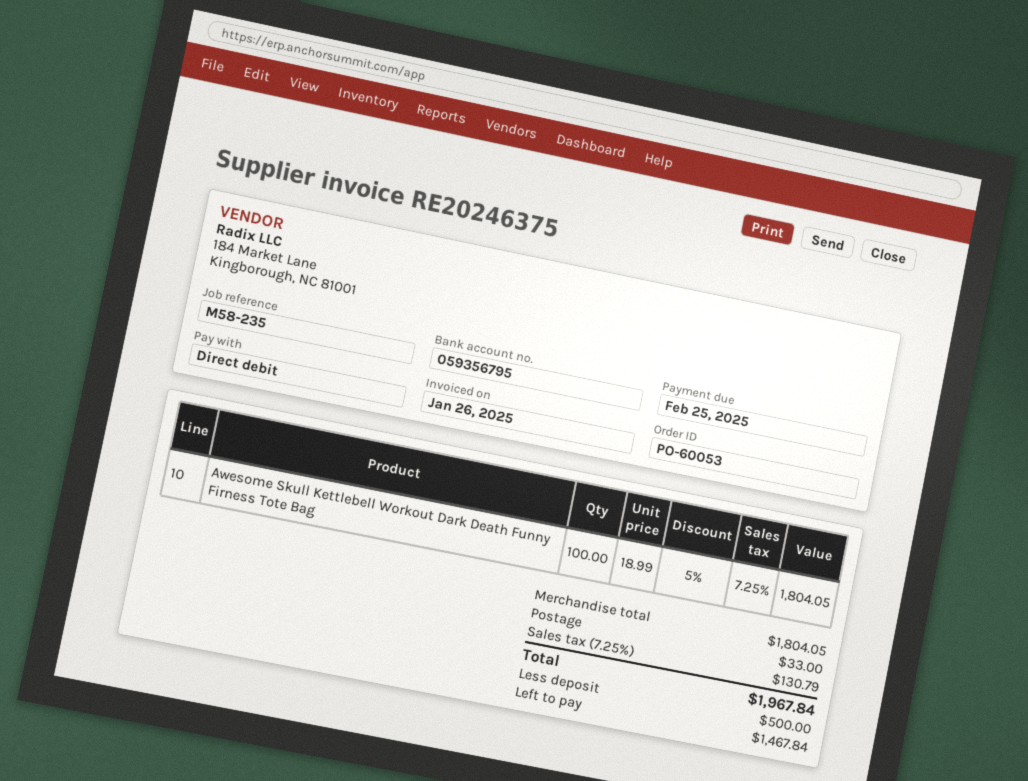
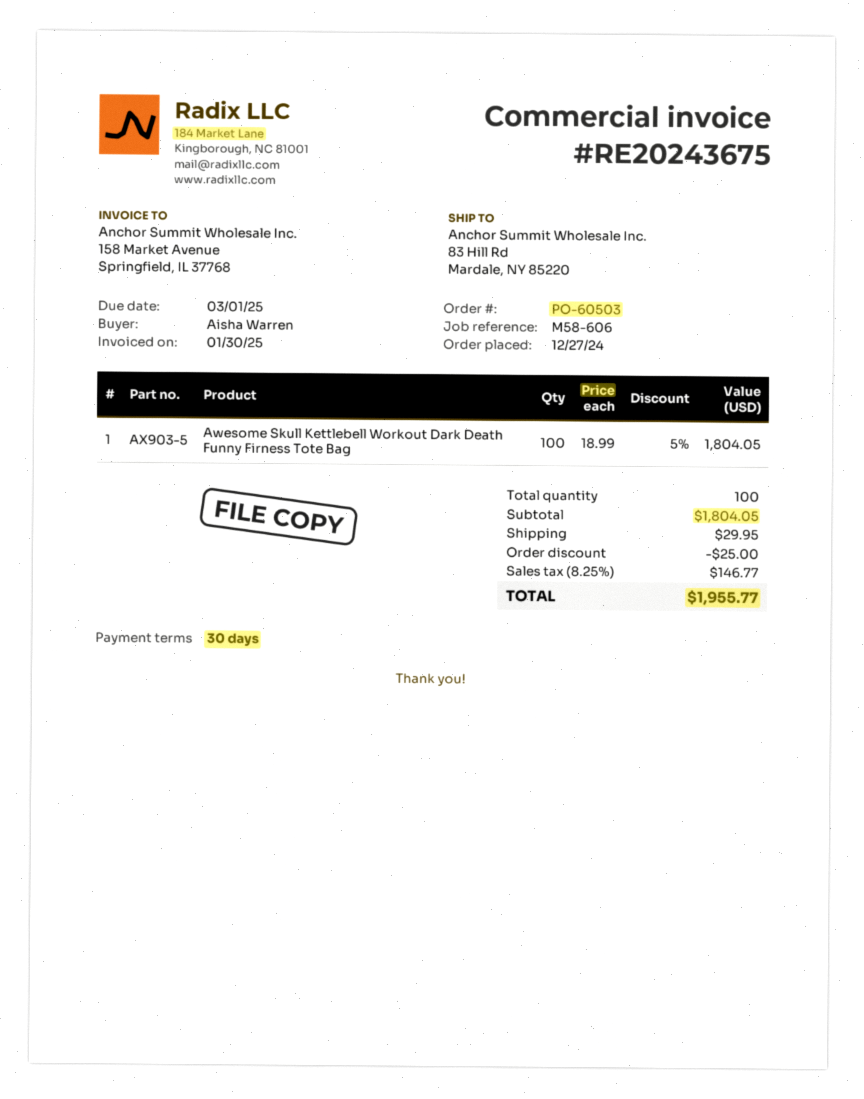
order number: PO-60053 -> PO-60503
invoice number: RE20246375 -> RE20243675
invoice date: 2025-01-26 -> 2025-01-30
due date: 2025-02-25 -> 2025-03-01
reference: M58-235 -> M58-606
discount: none -> 25.00
shipping: 33.00 -> 29.95
tax: 7.25% = 130.79 -> 8.25% = 146.77
total: 1967.84 -> 1955.77

